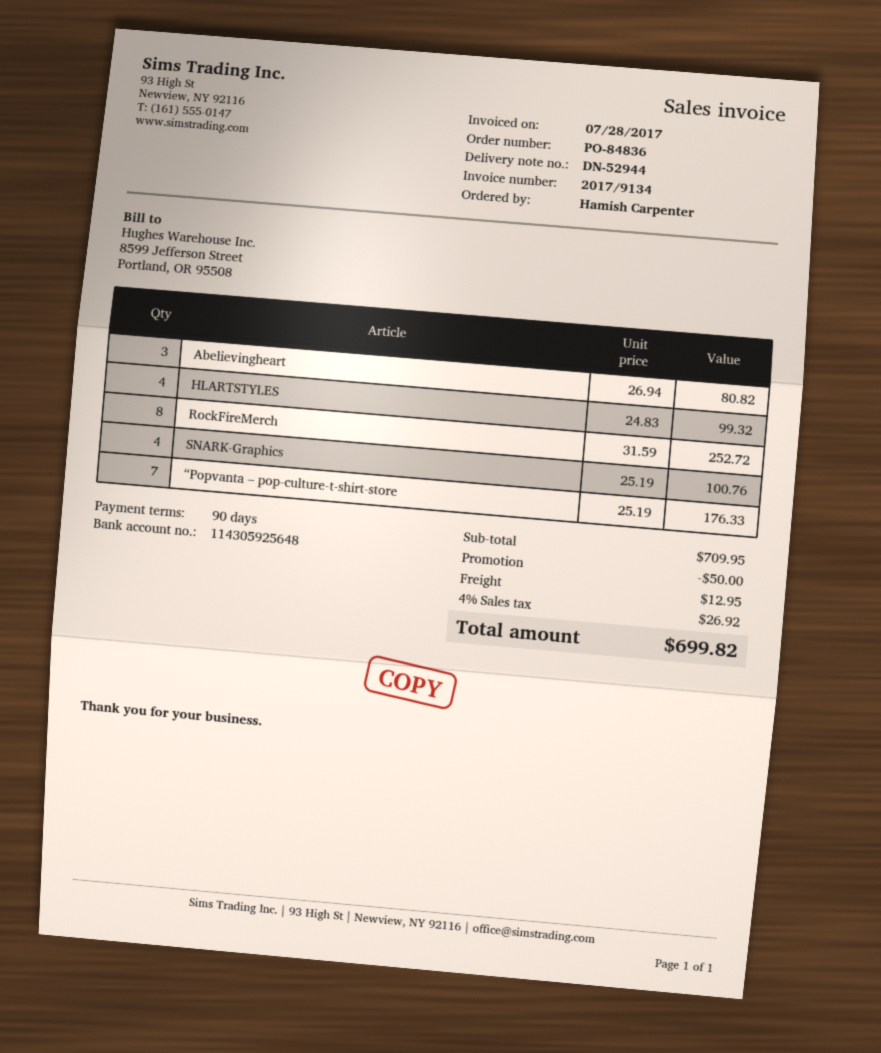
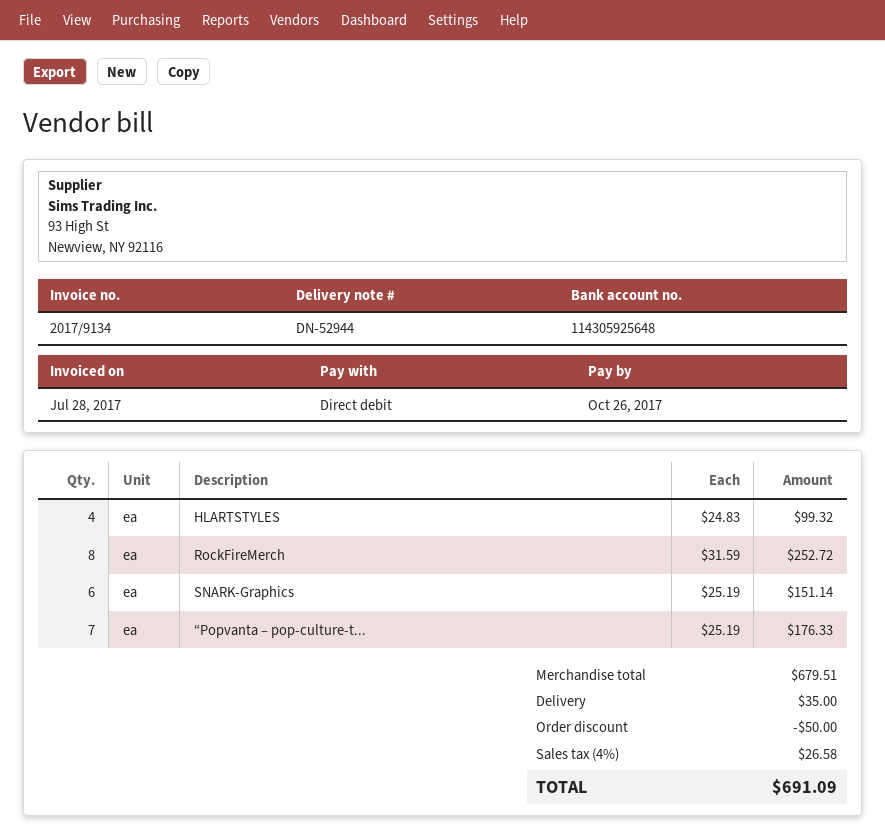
Abelievingheart: 3 x 26.94 = 80.82 -> none
SNARK-Graphics: 4 x 25.19 = 100.76 -> 6 x 25.19 = 151.14
subtotal: 709.95 -> 679.51
shipping: 12.95 -> 35.00
tax: 4% = 26.92 -> 4% = 26.58
total: 699.82 -> 691.09

